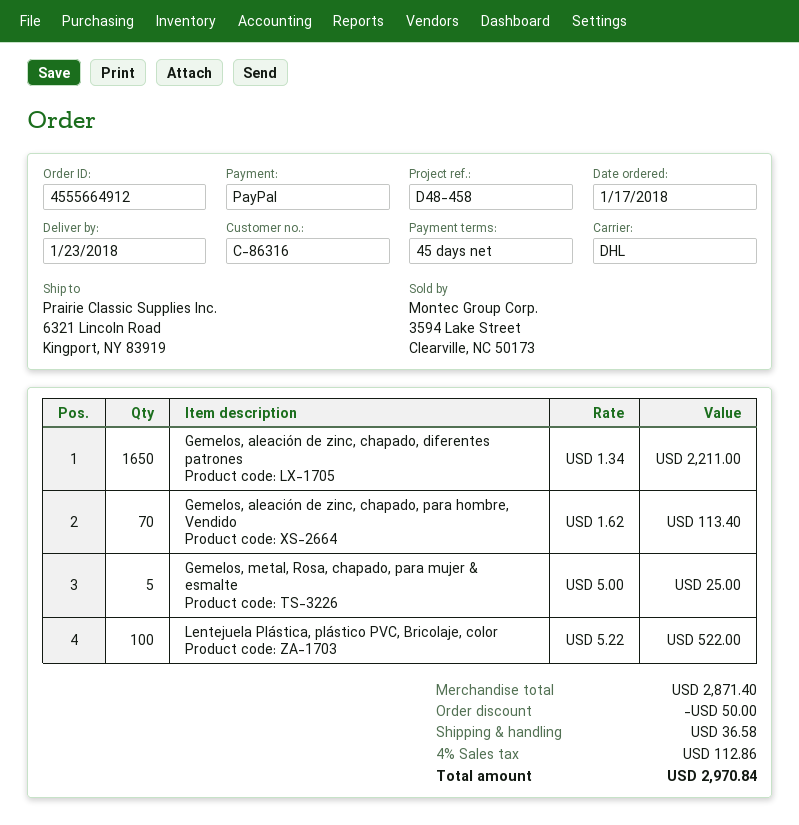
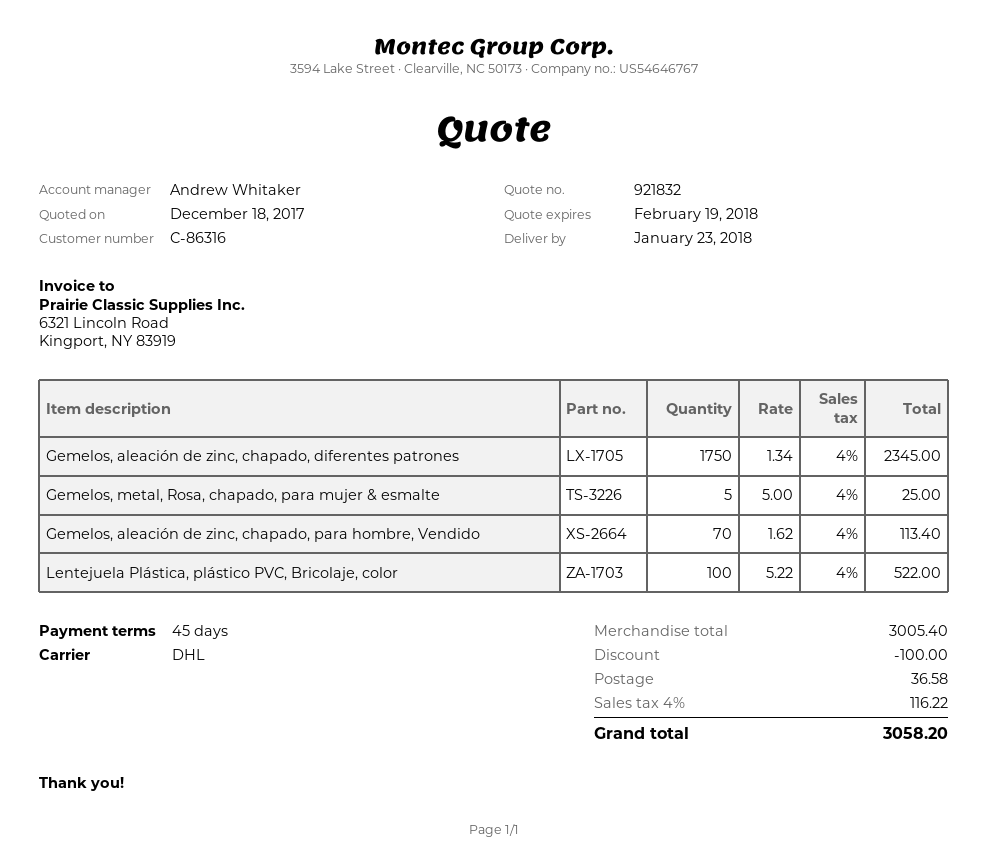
Gemelos, aleación de zinc, chapado, diferentes patrones: 1650 x 1.34 = 2211.00 -> 1750 x 1.34 = 2345.00
subtotal: 2871.40 -> 3005.40
discount: 50.00 -> 100.00
tax: 4% = 112.86 -> 4% = 116.22
total: 2970.84 -> 3058.20

